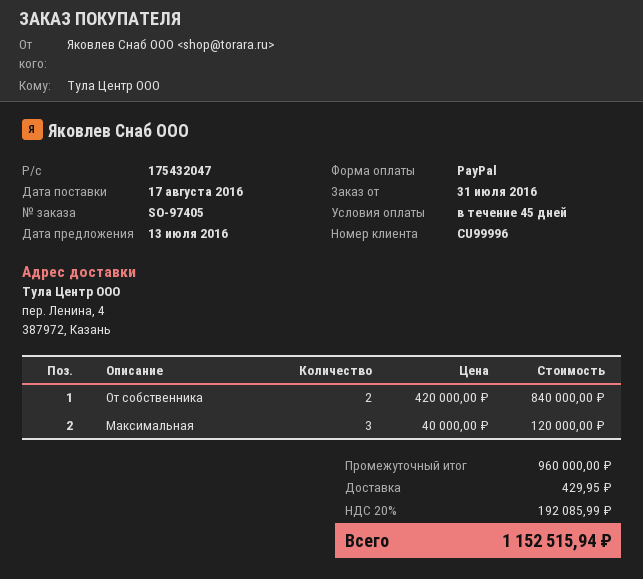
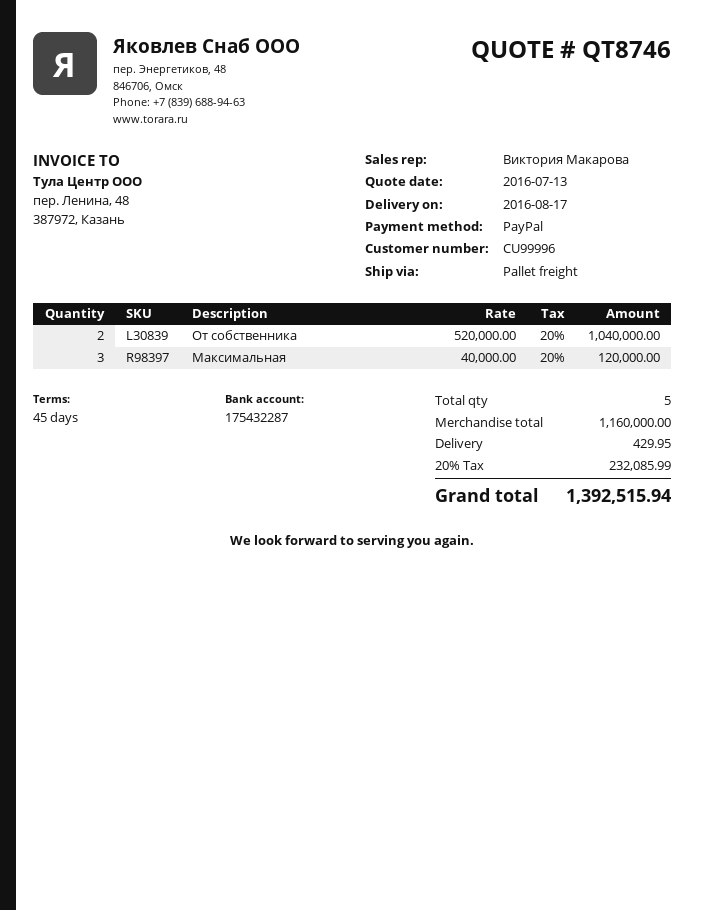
bank account: 175432047 -> 175432287
От собственника: 2 x 420000.00 = 840000.00 -> 2 x 520000.00 = 1040000.00
subtotal: 960000.00 -> 1160000.00
tax: 20% = 192085.99 -> 20% = 232085.99
total: 1152515.94 -> 1392515.94

